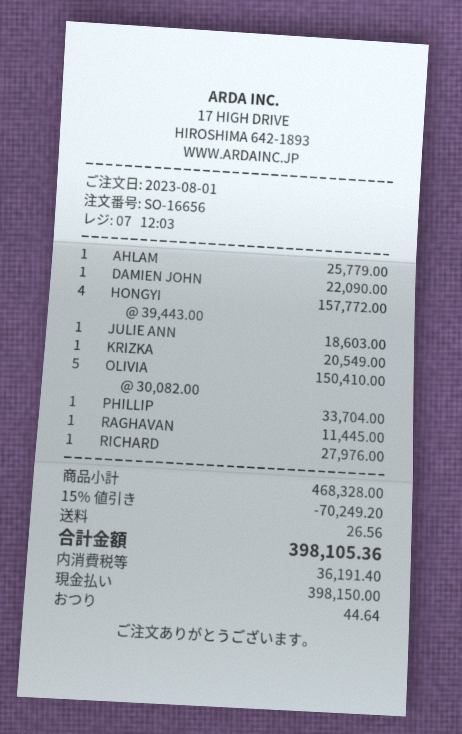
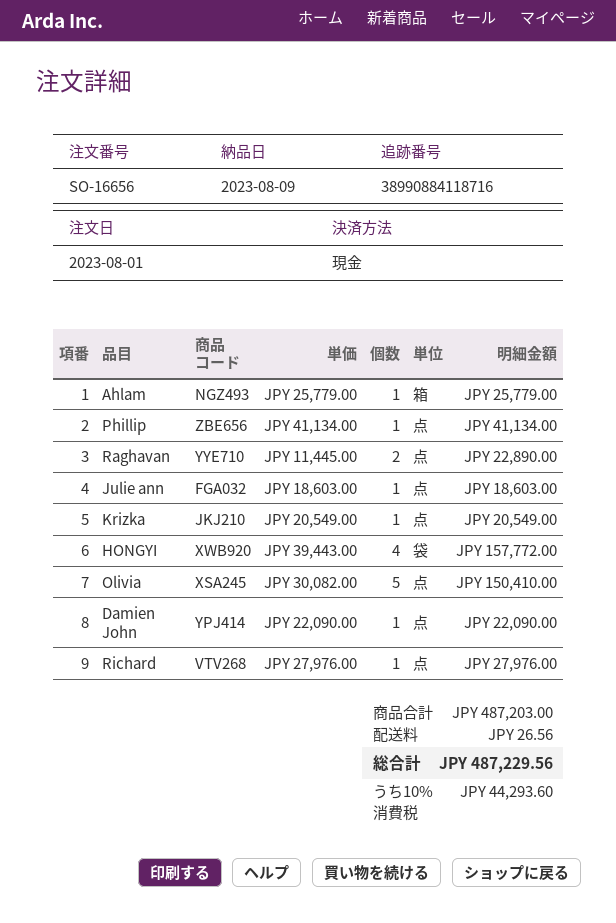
PHILLIP: 1 x 33704.00 = 33704.00 -> 1 x 41134.00 = 41134.00
RAGHAVAN: 1 x 11445.00 = 11445.00 -> 2 x 11445.00 = 22890.00
subtotal: 468328.00 -> 487203.00
discount: 15% = 70249.20 -> none
tax: 36191.40 -> 44293.60
total: 398105.36 -> 487229.56

